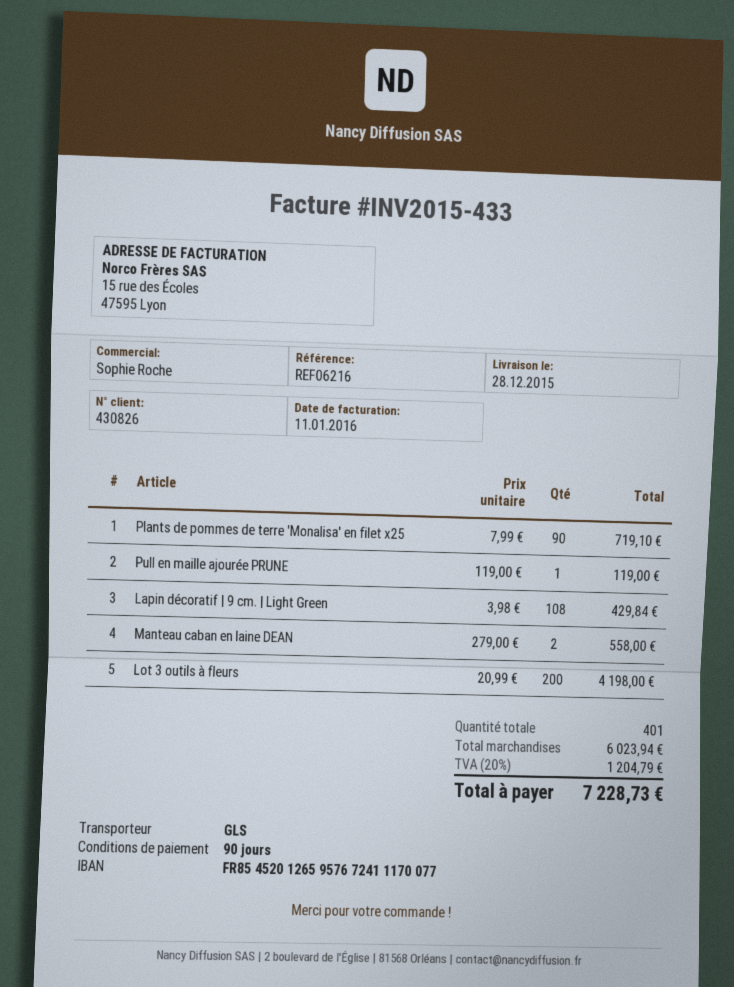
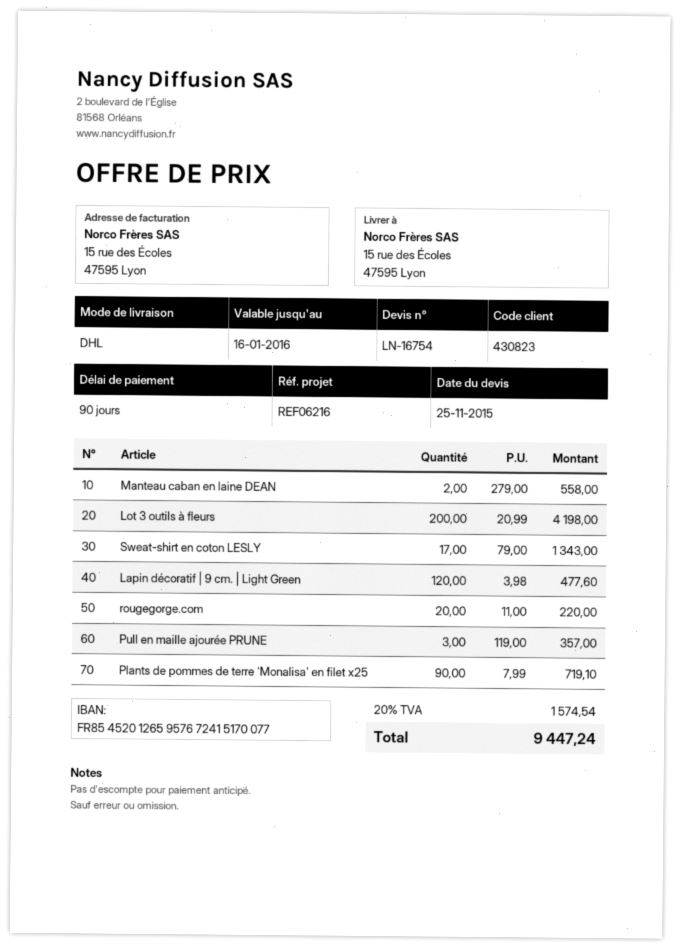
customer number: 430826 -> 430823
bank account: FR8545201265957672411170077 -> FR8545201265957672415170077
shipping method: GLS -> DHL
Pull en maille ajourée PRUNE: 1 x 119.00 = 119.00 -> 3 x 119.00 = 357.00
Lapin décoratif | 9 cm. | Light Green: 108 x 3.98 = 429.84 -> 120 x 3.98 = 477.60
Sweat-shirt en coton LESLY: none -> 17 x 79.00 = 1343.00
rougegorge.com: none -> 20 x 11.00 = 220.00
tax: 20% = 1204.79 -> 20% = 1574.54
total: 7228.73 -> 9447.24

